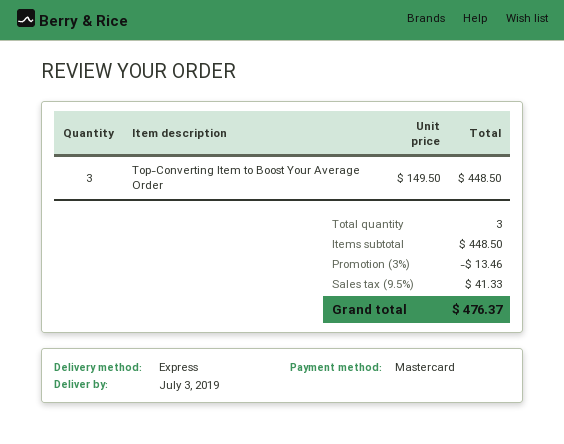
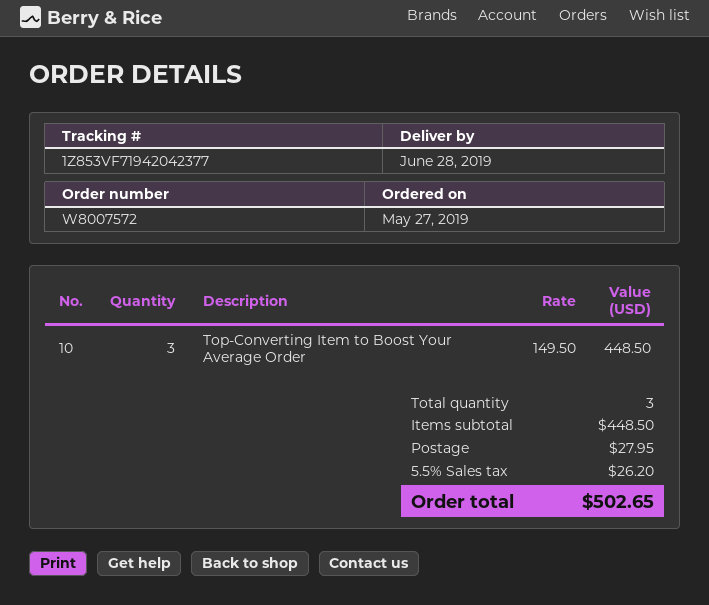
delivery date: 2019-07-03 -> 2019-06-28
discount: 3% = 13.46 -> none
shipping: none -> 27.95
tax: 9.5% = 41.33 -> 5.5% = 26.20
total: 476.37 -> 502.65

